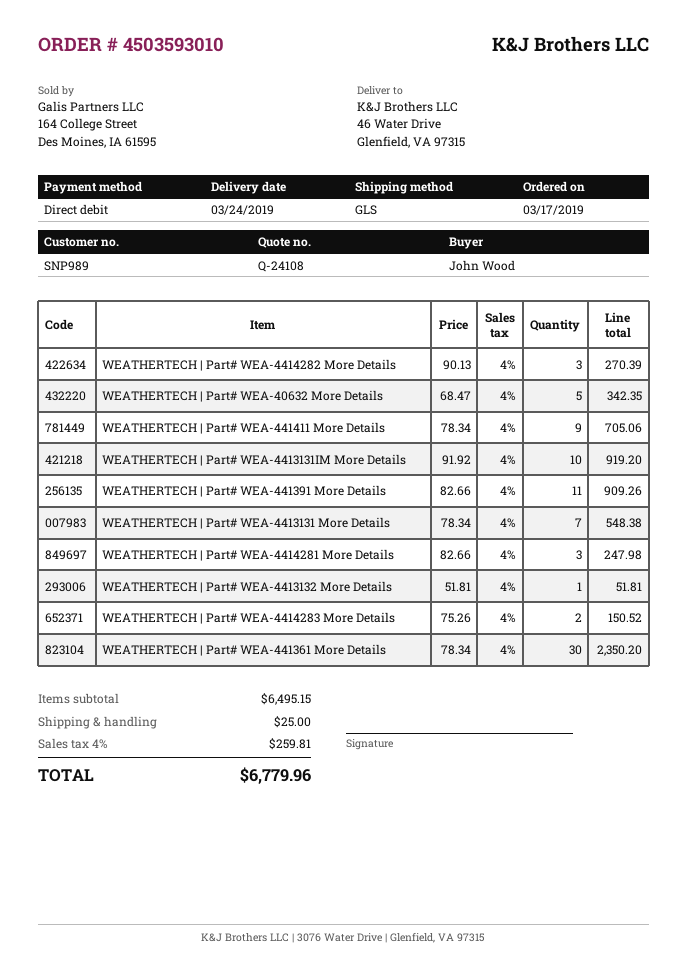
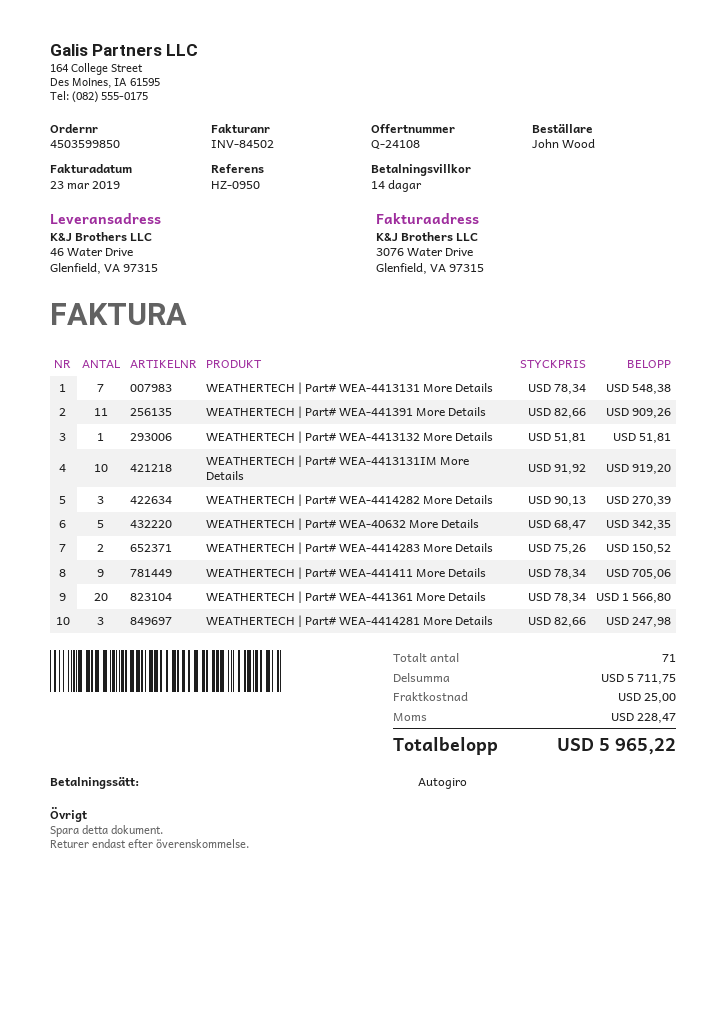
order number: 4503593010 -> 4503599850
WEATHERTECH | Part# WEA-441361 More Details: 30 x 78.34 = 2350.20 -> 20 x 78.34 = 1566.80
subtotal: 6495.15 -> 5711.75
tax: 259.81 -> 228.47
total: 6779.96 -> 5965.22

